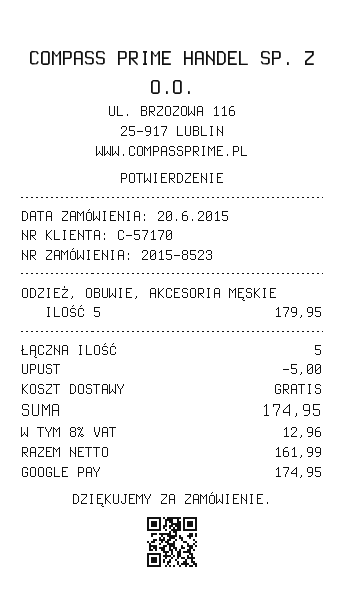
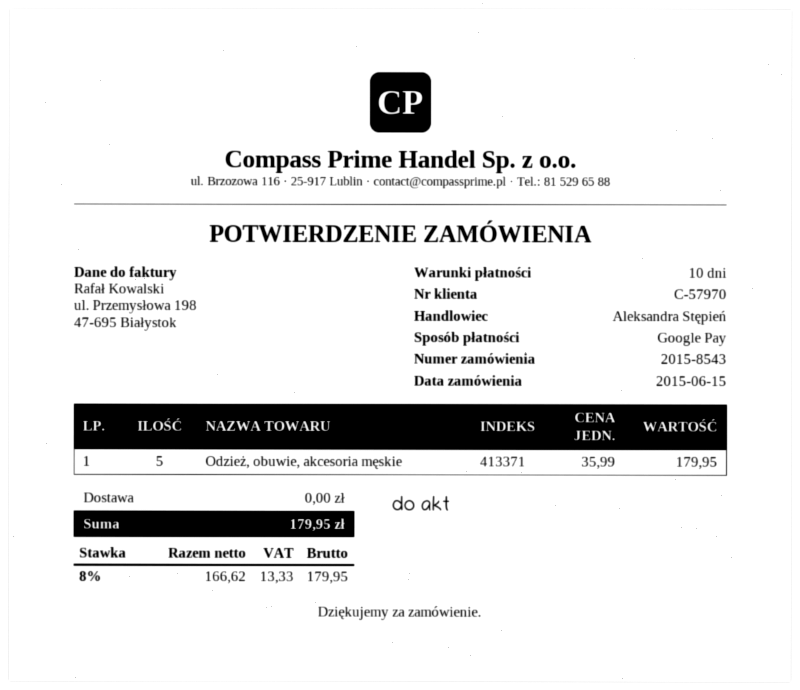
order number: 2015-8523 -> 2015-8543
order date: 2015-06-20 -> 2015-06-15
customer number: C-57170 -> C-57970
discount: 5.00 -> none
net: 161.99 -> 166.62
tax: 8% = 12.96 -> 8% = 13.33
total: 174.95 -> 179.95

